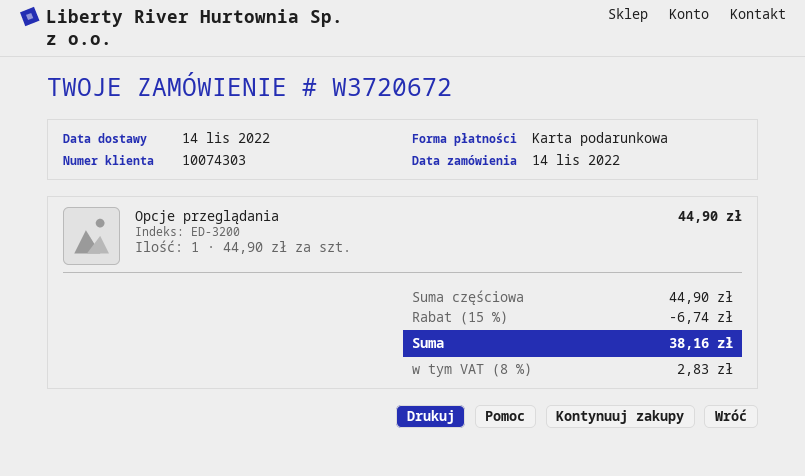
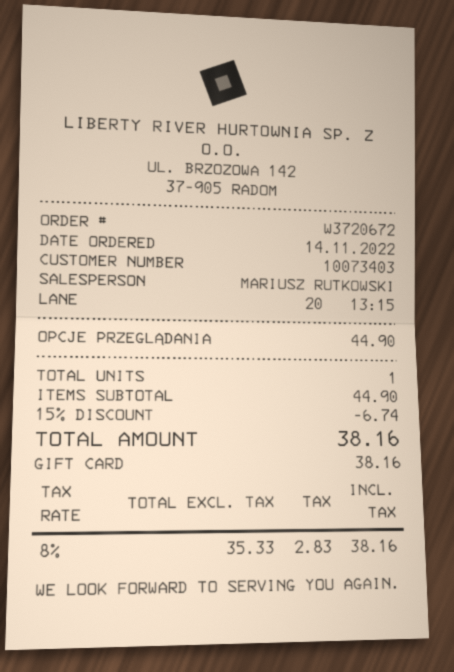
customer number: 10074303 -> 10073403

